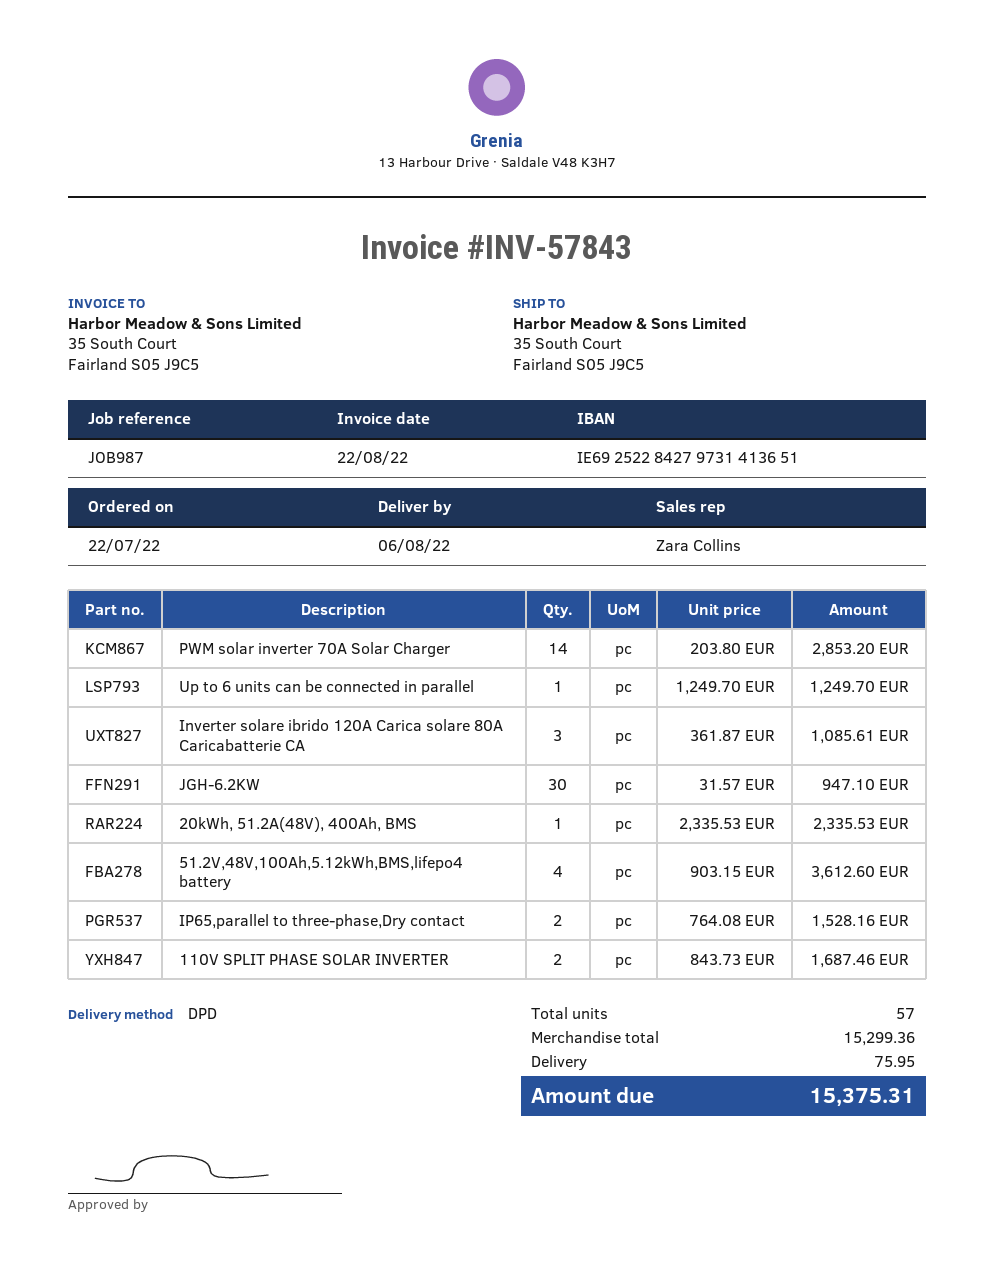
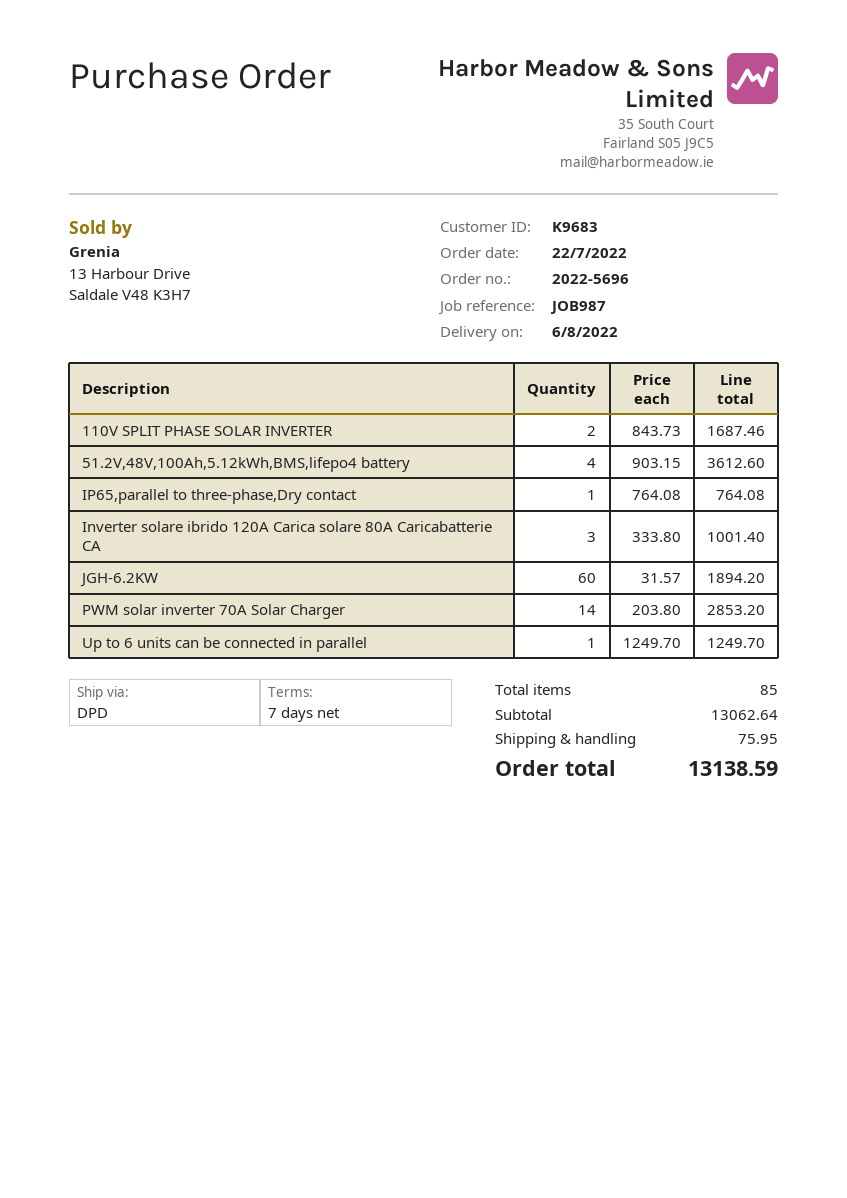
Inverter solare ibrido 120A Carica solare 80A Caricabatterie CA: 3 x 361.87 = 1085.61 -> 3 x 333.80 = 1001.40
JGH-6.2KW: 30 x 31.57 = 947.10 -> 60 x 31.57 = 1894.20
20kWh, 51.2A(48V), 400Ah, BMS: 1 x 2335.53 = 2335.53 -> none
IP65,parallel to three-phase,Dry contact: 2 x 764.08 = 1528.16 -> 1 x 764.08 = 764.08
total quantity: 57 -> 85
subtotal: 15299.36 -> 13062.64
total: 15375.31 -> 13138.59

